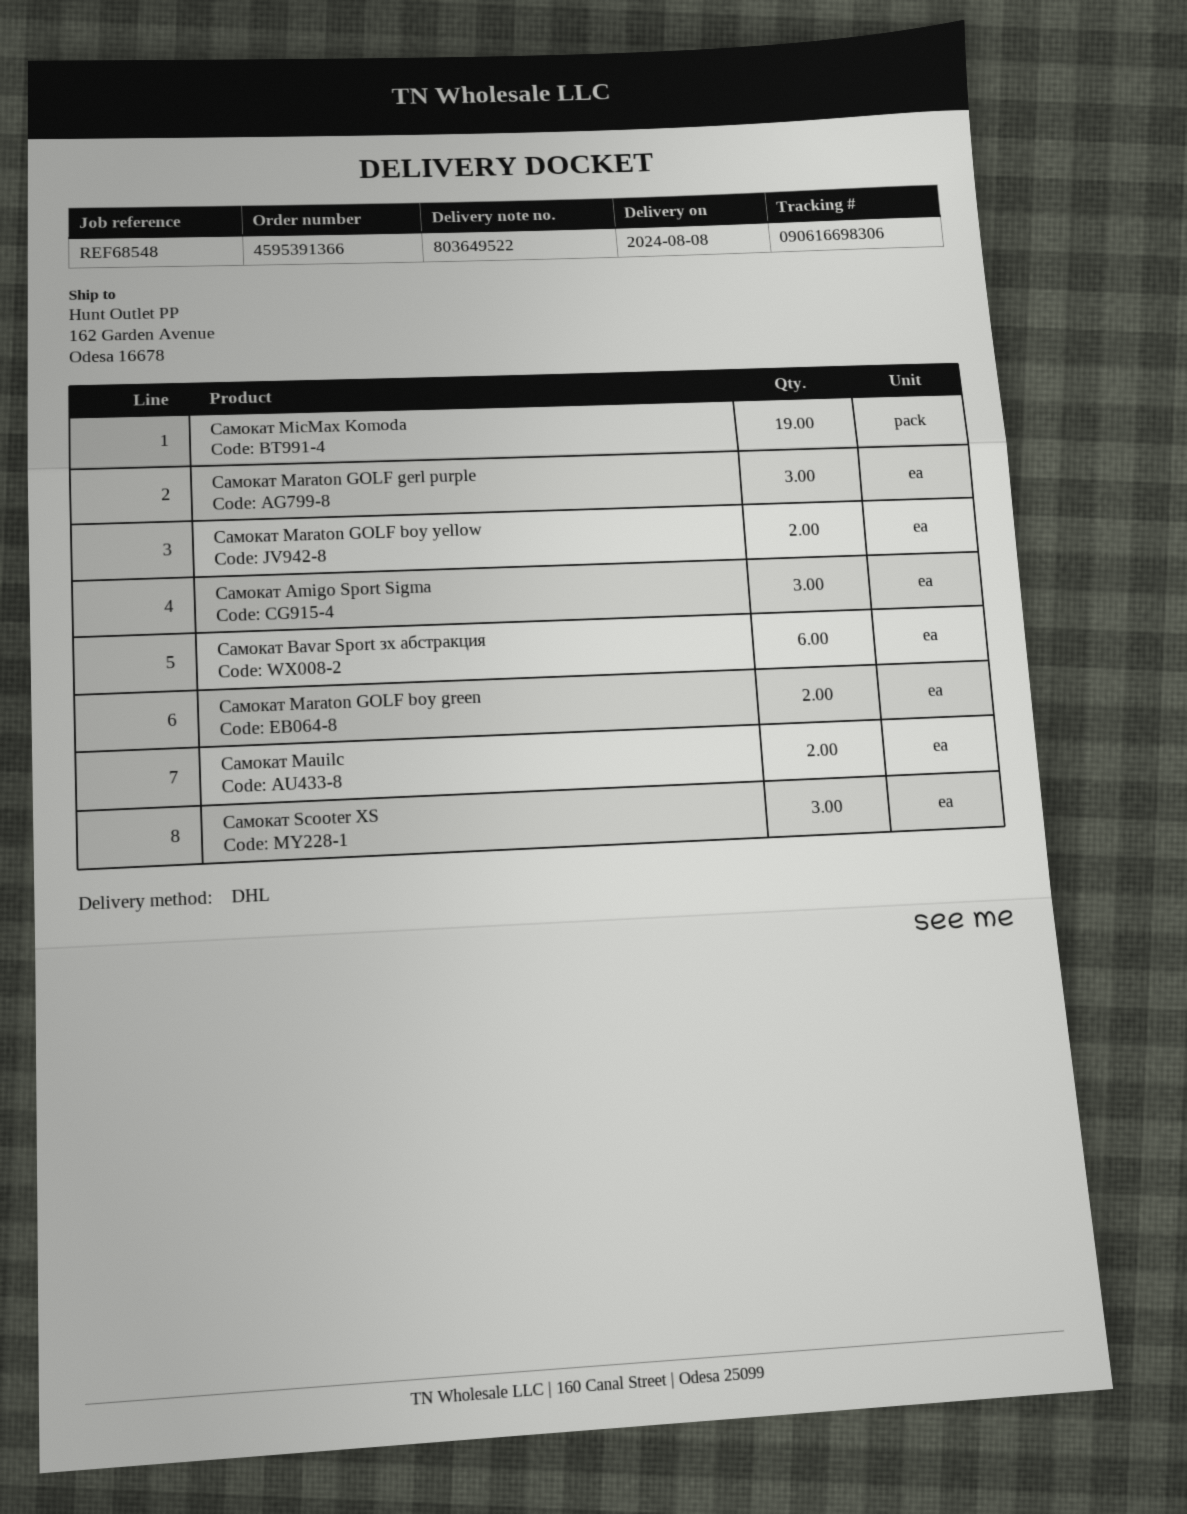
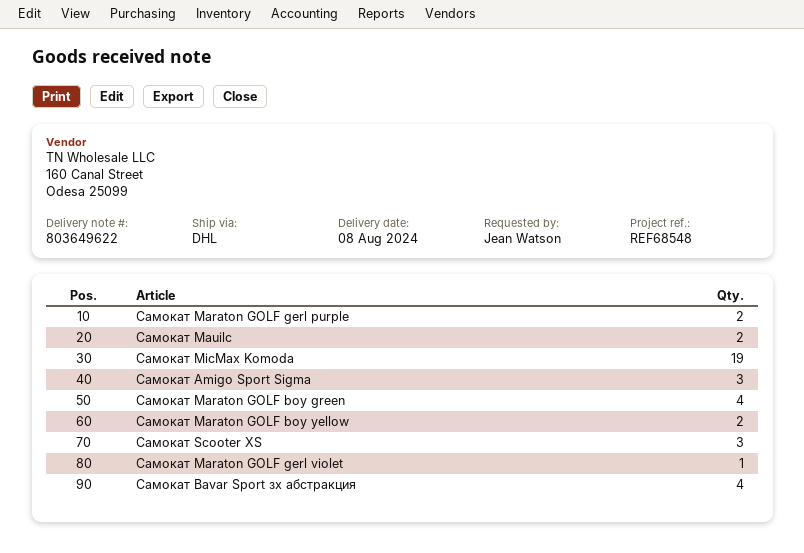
delivery note number: 803649522 -> 803649622
Самокат Maraton GOLF gerl purple: 3 -> 2
Самокат Bavar Sport зх абстракция: 6 -> 4
Самокат Maraton GOLF boy green: 2 -> 4
Самокат Maraton GOLF gerl violet: none -> 1

